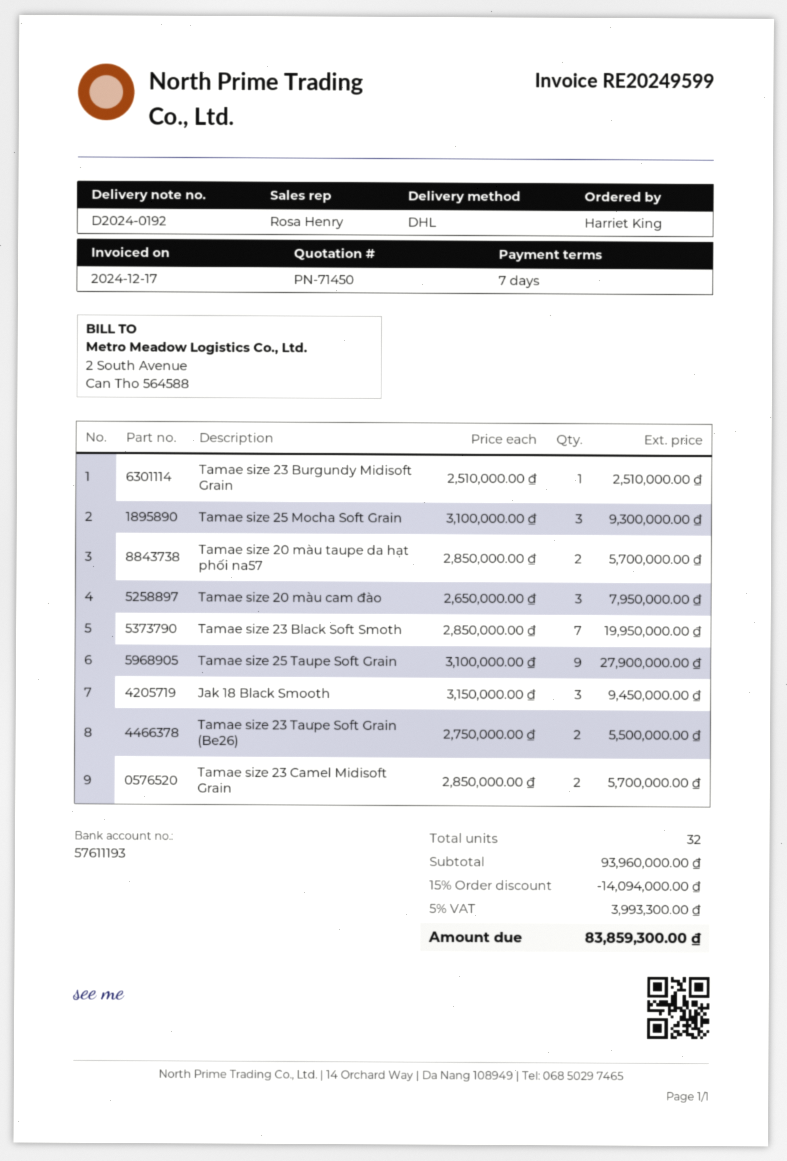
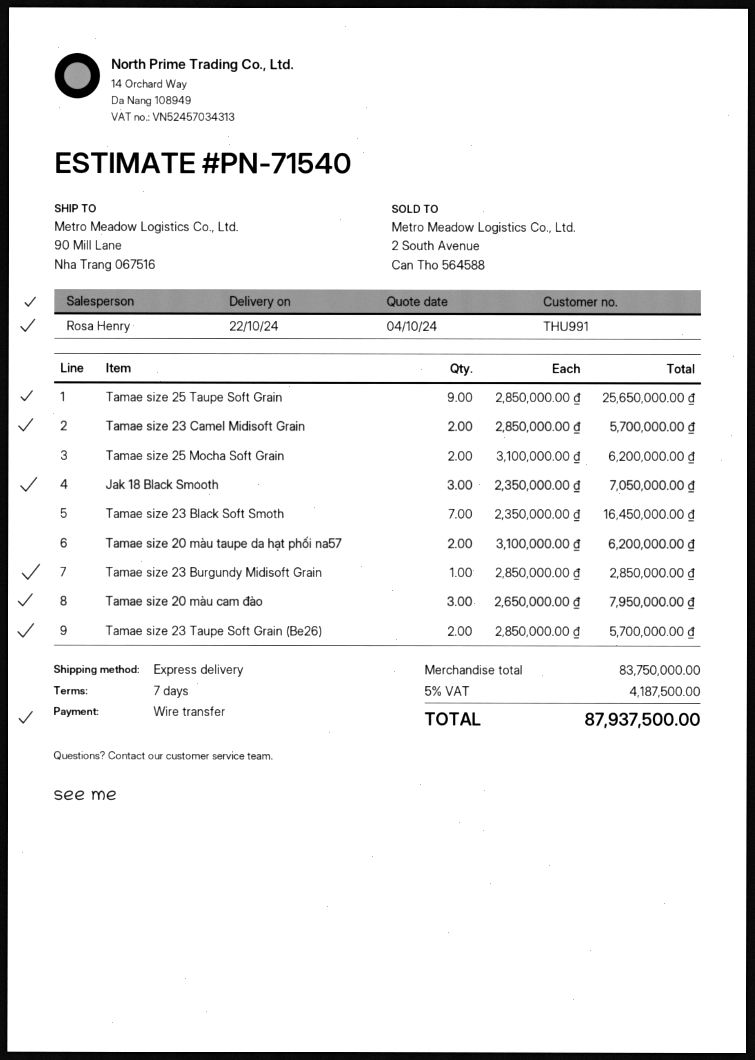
quote number: PN-71450 -> PN-71540
shipping method: DHL -> express
Tamae size 23 Burgundy Midisoft Grain: 1 x 2510000.00 = 2510000.00 -> 1 x 2850000.00 = 2850000.00
Tamae size 25 Mocha Soft Grain: 3 x 3100000.00 = 9300000.00 -> 2 x 3100000.00 = 6200000.00
Tamae size 20 màu taupe da hạt phối na57: 2 x 2850000.00 = 5700000.00 -> 2 x 3100000.00 = 6200000.00
Tamae size 23 Black Soft Smoth: 7 x 2850000.00 = 19950000.00 -> 7 x 2350000.00 = 16450000.00
Tamae size 25 Taupe Soft Grain: 9 x 3100000.00 = 27900000.00 -> 9 x 2850000.00 = 25650000.00
Jak 18 Black Smooth: 3 x 3150000.00 = 9450000.00 -> 3 x 2350000.00 = 7050000.00
Tamae size 23 Taupe Soft Grain (Be26): 2 x 2750000.00 = 5500000.00 -> 2 x 2850000.00 = 5700000.00
subtotal: 93960000.00 -> 83750000.00
discount: 15% = 14094000.00 -> none
tax: 5% = 3993300.00 -> 5% = 4187500.00
total: 83859300.00 -> 87937500.00

